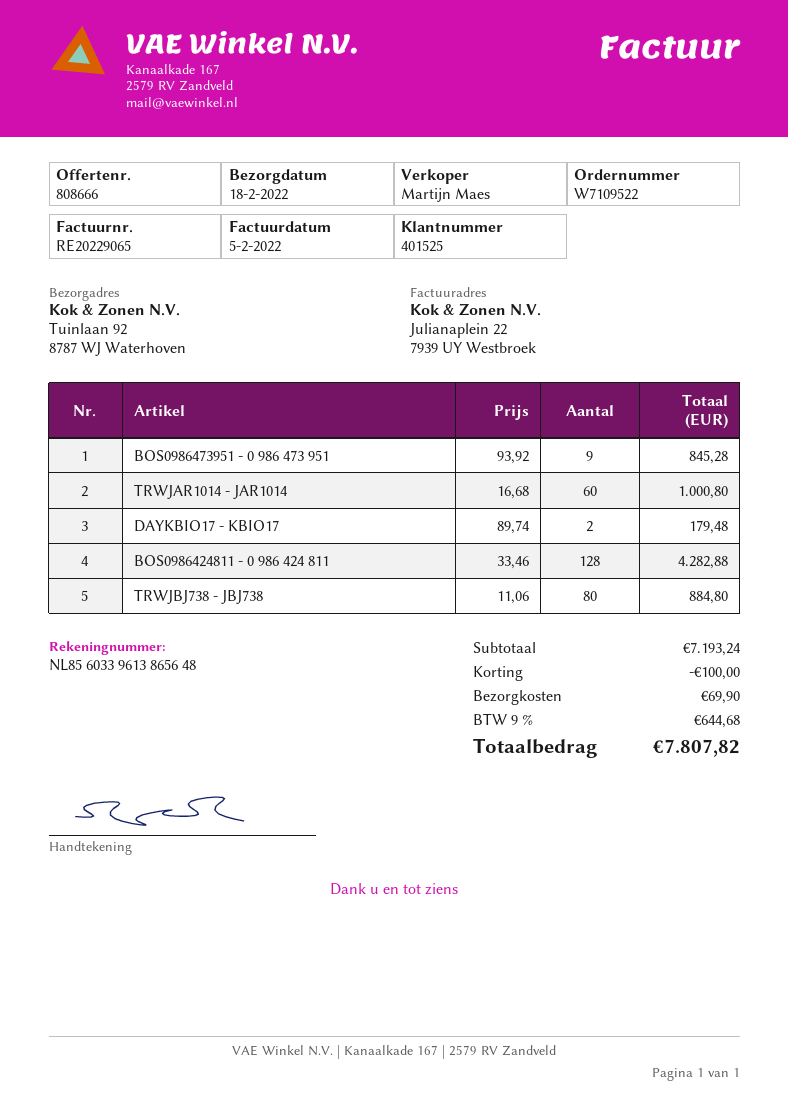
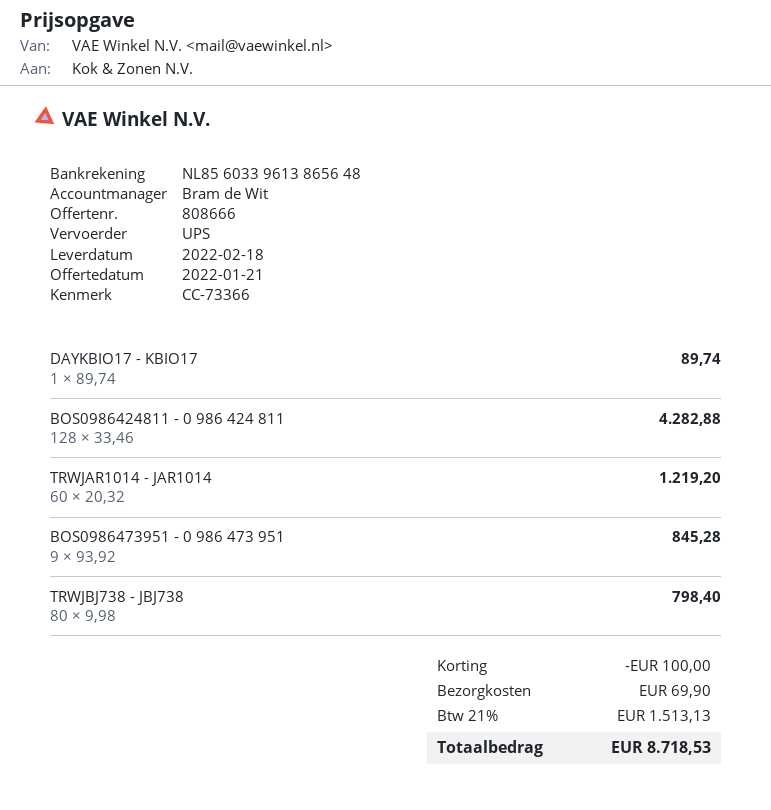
sales rep: Martijn Maes -> Bram de Wit
TRWJAR1014 - JAR1014: 60 x 16.68 = 1000.80 -> 60 x 20.32 = 1219.20
DAYKBIO17 - KBIO17: 2 x 89.74 = 179.48 -> 1 x 89.74 = 89.74
TRWJBJ738 - JBJ738: 80 x 11.06 = 884.80 -> 80 x 9.98 = 798.40
tax: 9% = 644.68 -> 21% = 1513.13
total: 7807.82 -> 8718.53

